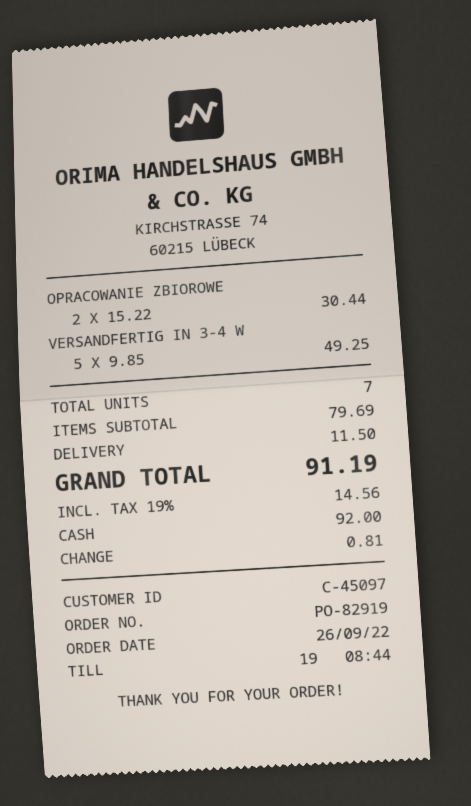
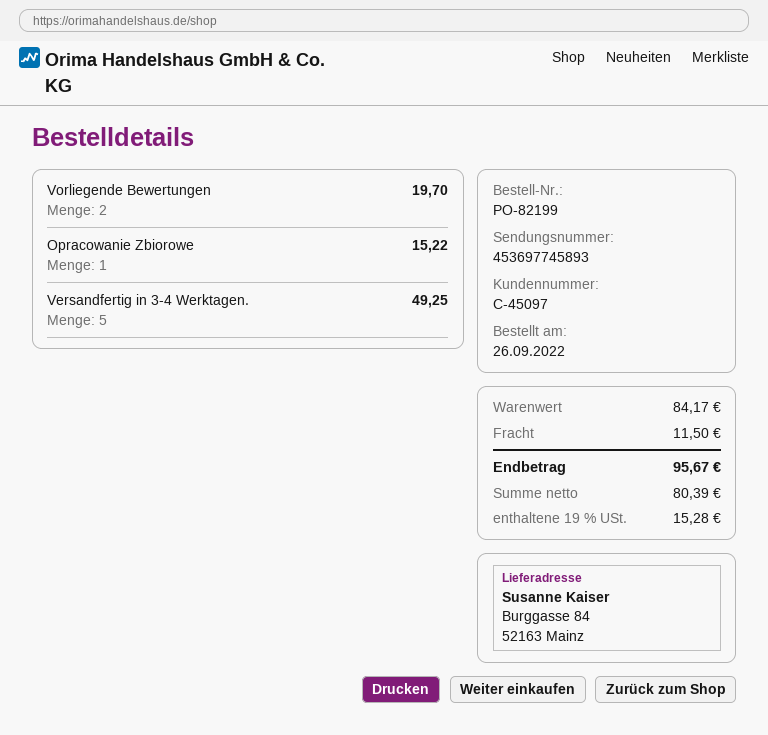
order number: PO-82919 -> PO-82199
OPRACOWANIE ZBIOROWE: 2 for 30.44 -> 1 for 15.22
Vorliegende Bewertungen: none -> 2 for 19.70
subtotal: 79.69 -> 84.17
tax: 19% = 14.56 -> 19% = 15.28
total: 91.19 -> 95.67

